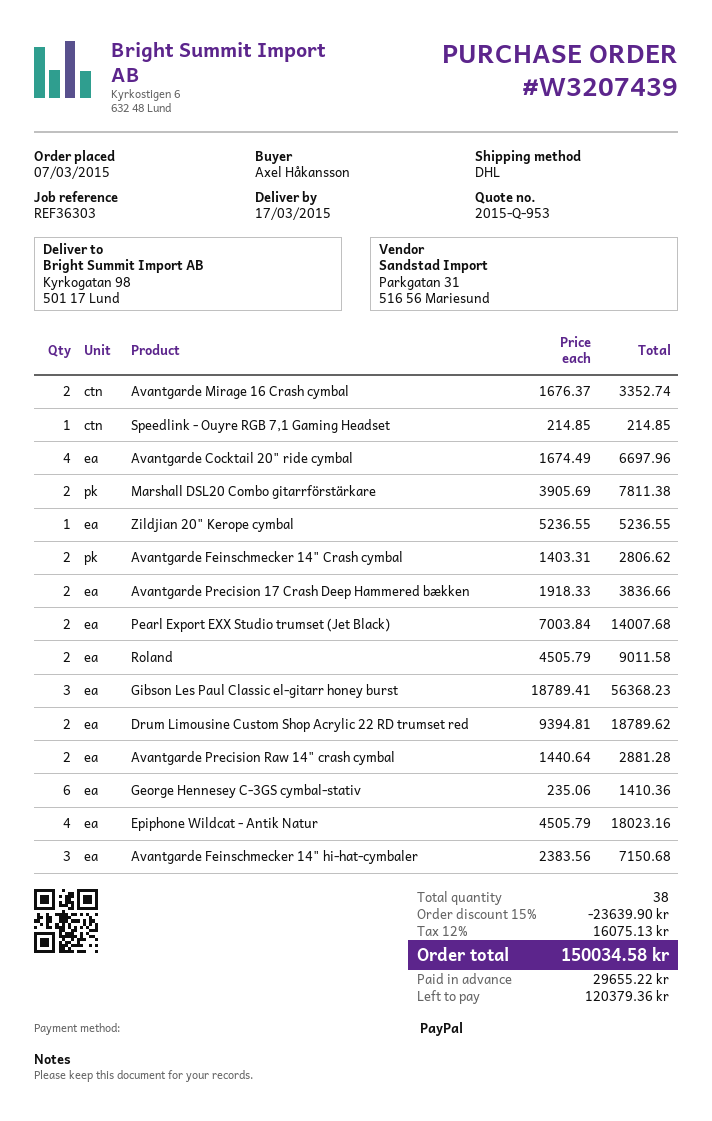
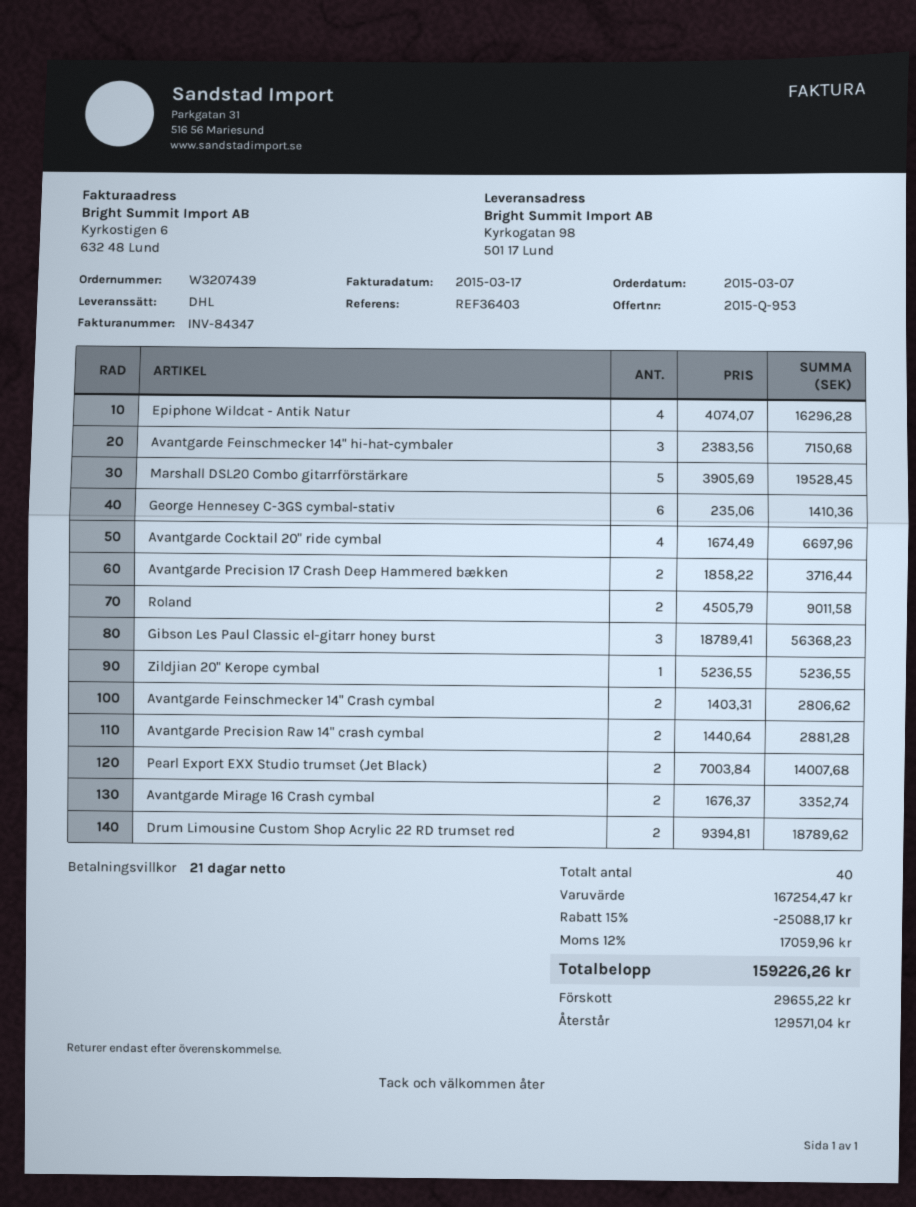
reference: REF36303 -> REF36403
Speedlink - Ouyre RGB 7,1 Gaming Headset: 1 x 214.85 = 214.85 -> none
Marshall DSL20 Combo gitarrförstärkare: 2 x 3905.69 = 7811.38 -> 5 x 3905.69 = 19528.45
Avantgarde Precision 17 Crash Deep Hammered bækken: 2 x 1918.33 = 3836.66 -> 2 x 1858.22 = 3716.44
Epiphone Wildcat - Antik Natur: 4 x 4505.79 = 18023.16 -> 4 x 4074.07 = 16296.28
total quantity: 38 -> 40
discount: 15% = 23639.90 -> 15% = 25088.17
tax: 12% = 16075.13 -> 12% = 17059.96
total: 150034.58 -> 159226.26
balance: 120379.36 -> 129571.04

